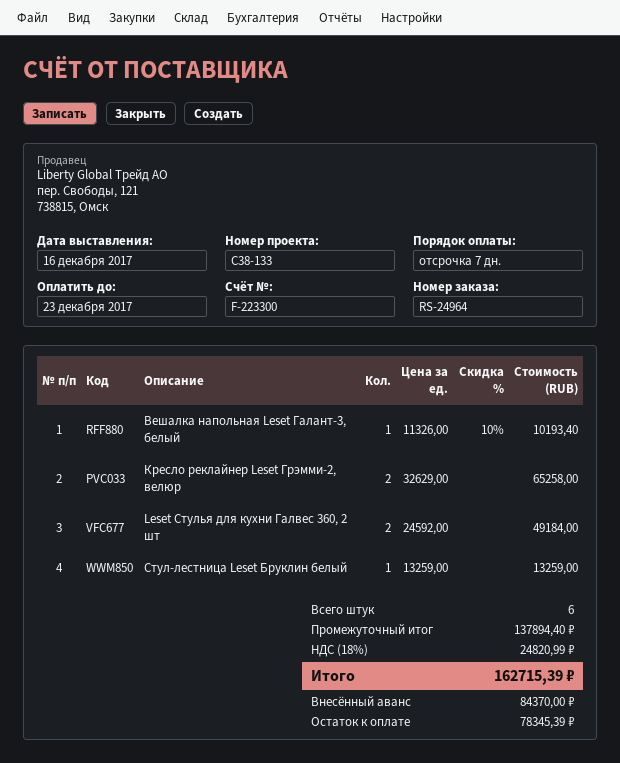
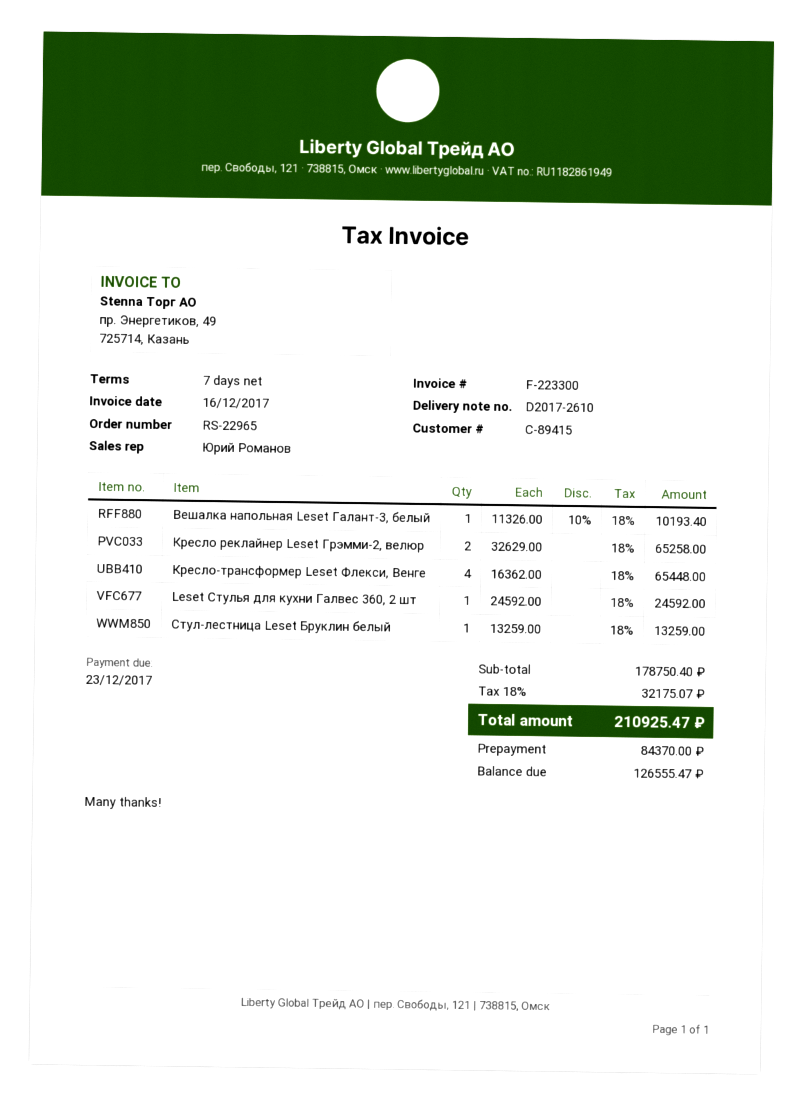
order number: RS-24964 -> RS-22965
Leset Стулья для кухни Галвес 360, 2 шт: 2 x 24592.00 = 49184.00 -> 1 x 24592.00 = 24592.00
Кресло-трансформер Leset Флекси, Венге: none -> 4 x 16362.00 = 65448.00
subtotal: 137894.40 -> 178750.40
tax: 18% = 24820.99 -> 18% = 32175.07
total: 162715.39 -> 210925.47
balance: 78345.39 -> 126555.47

